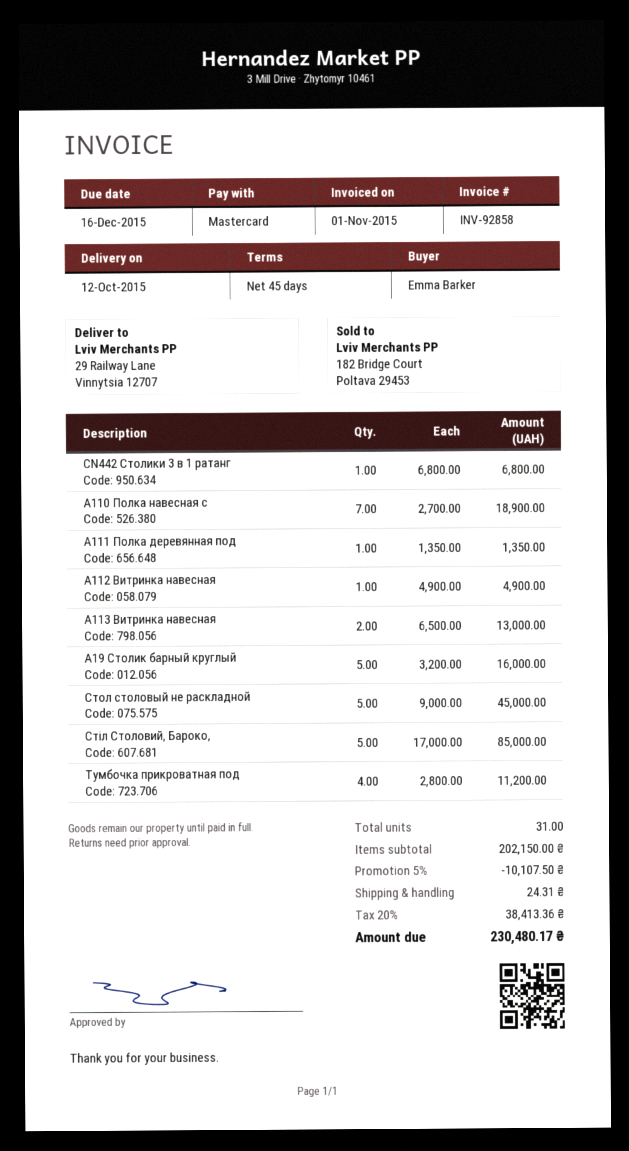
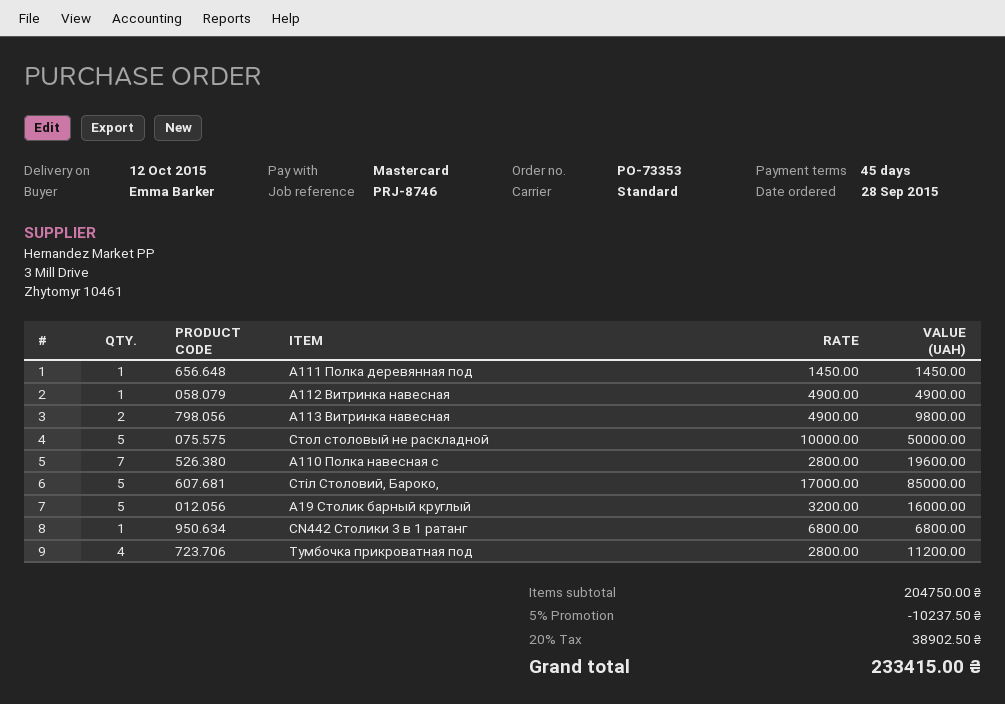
А110 Полка навесная с: 7 x 2700.00 = 18900.00 -> 7 x 2800.00 = 19600.00
А111 Полка деревянная под: 1 x 1350.00 = 1350.00 -> 1 x 1450.00 = 1450.00
А113 Витринка навесная: 2 x 6500.00 = 13000.00 -> 2 x 4900.00 = 9800.00
Стол столовый не раскладной: 5 x 9000.00 = 45000.00 -> 5 x 10000.00 = 50000.00
subtotal: 202150.00 -> 204750.00
discount: 5% = 10107.50 -> 5% = 10237.50
shipping: 24.31 -> none
tax: 20% = 38413.36 -> 20% = 38902.50
total: 230480.17 -> 233415.00

